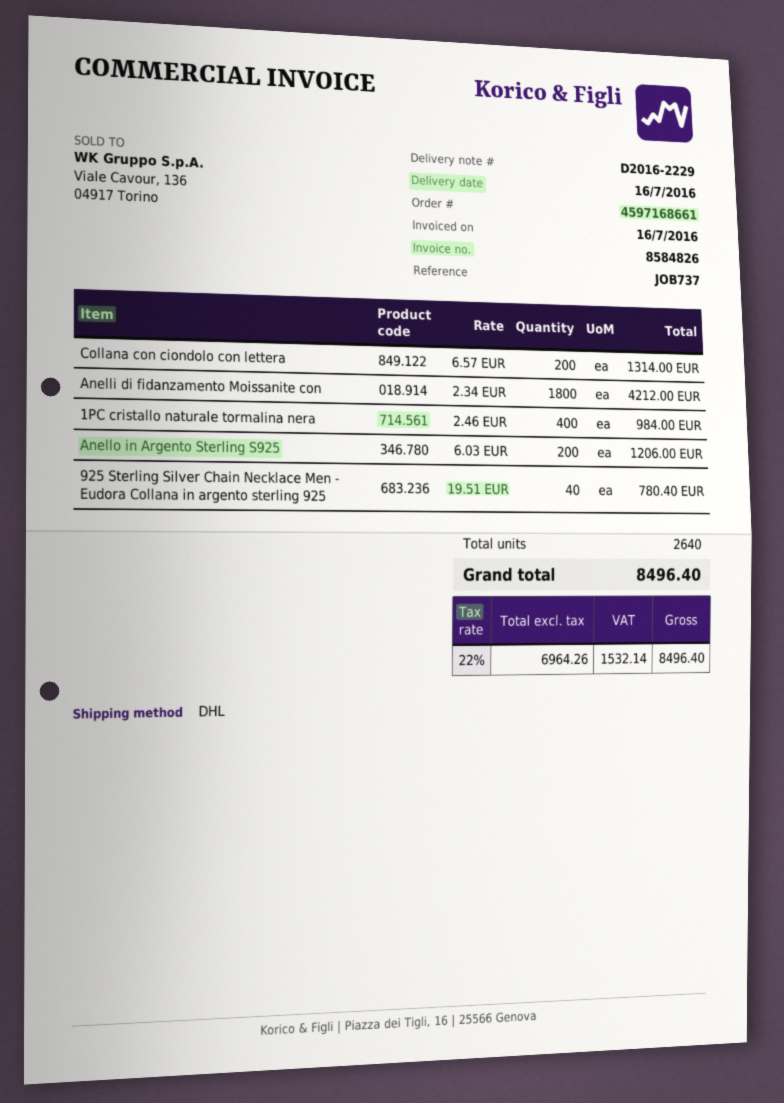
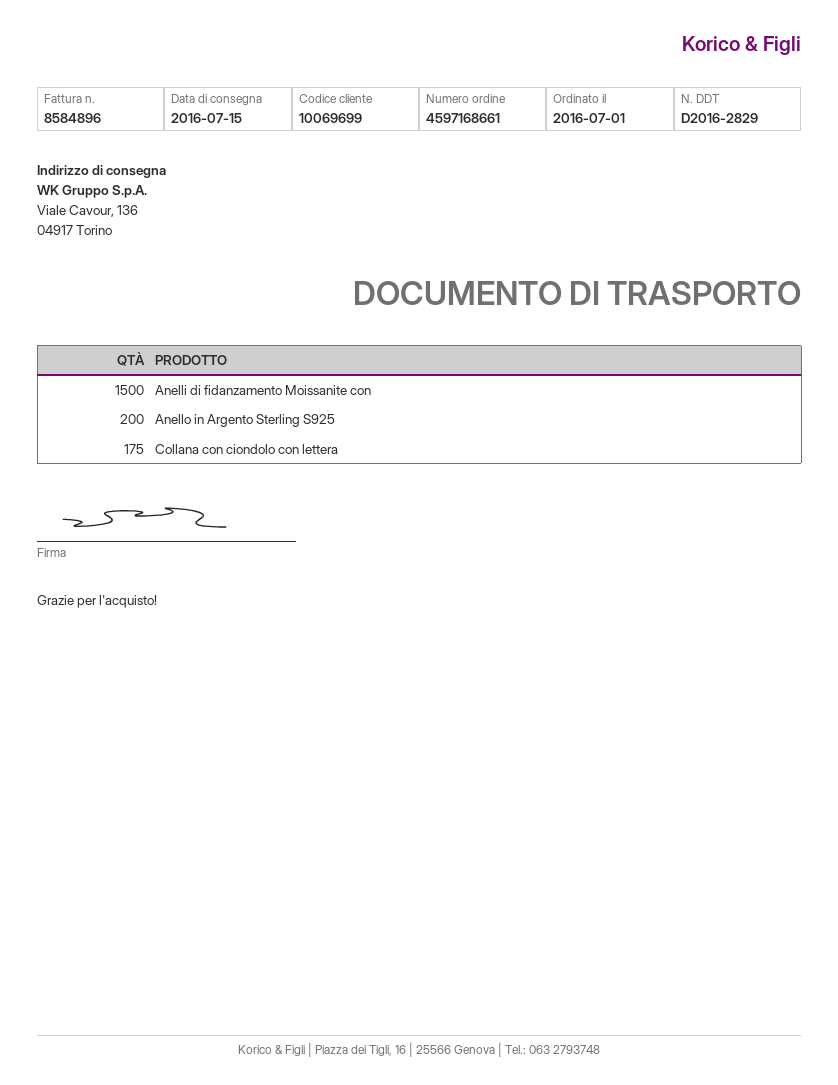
delivery note number: D2016-2229 -> D2016-2829
delivery date: 2016-07-16 -> 2016-07-15
invoice number: 8584826 -> 8584896
Collana con ciondolo con lettera: 200 -> 175
Anelli di fidanzamento Moissanite con: 1800 -> 1500
1PC cristallo naturale tormalina nera: 400 -> none
925 Sterling Silver Chain Necklace Men - Eudora Collana in argento sterling 925: 40 -> none

